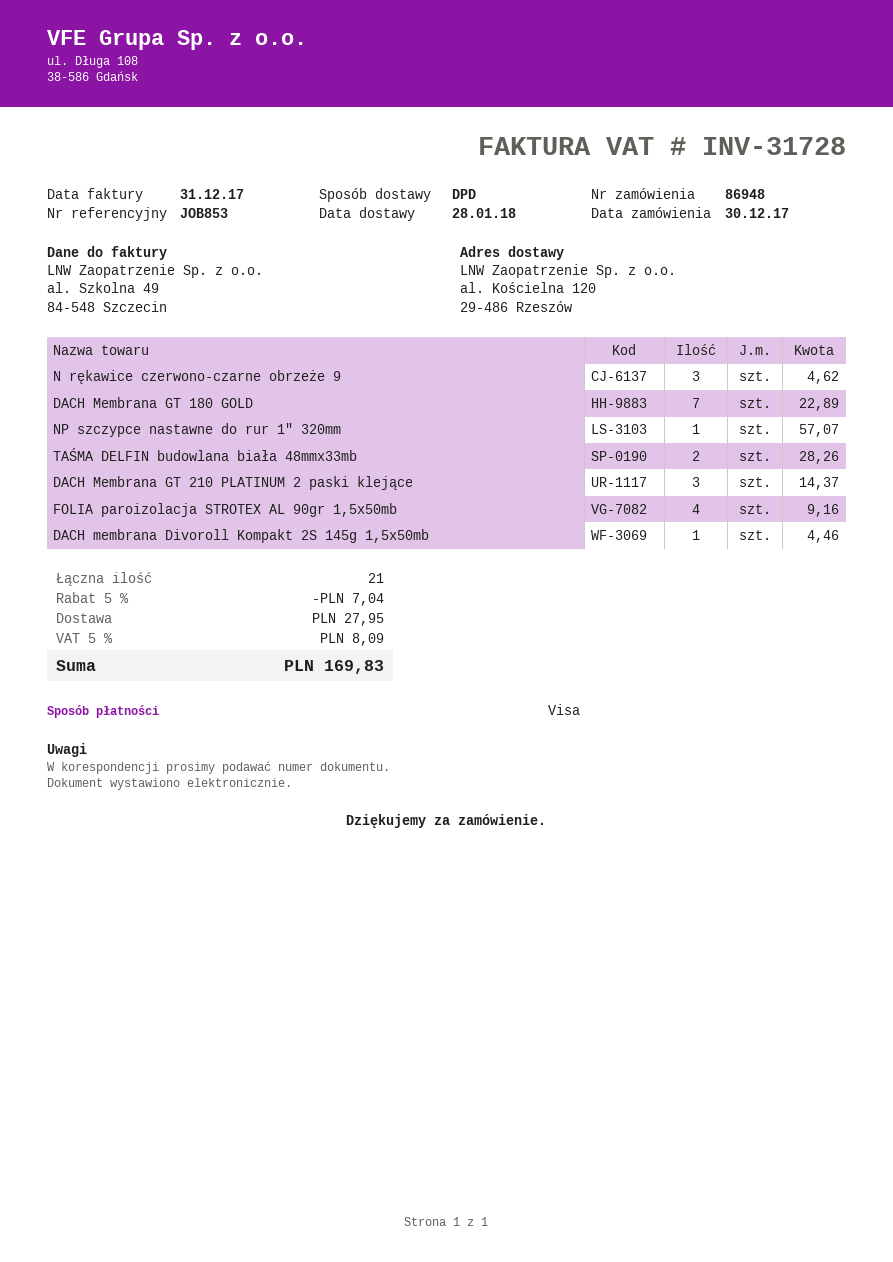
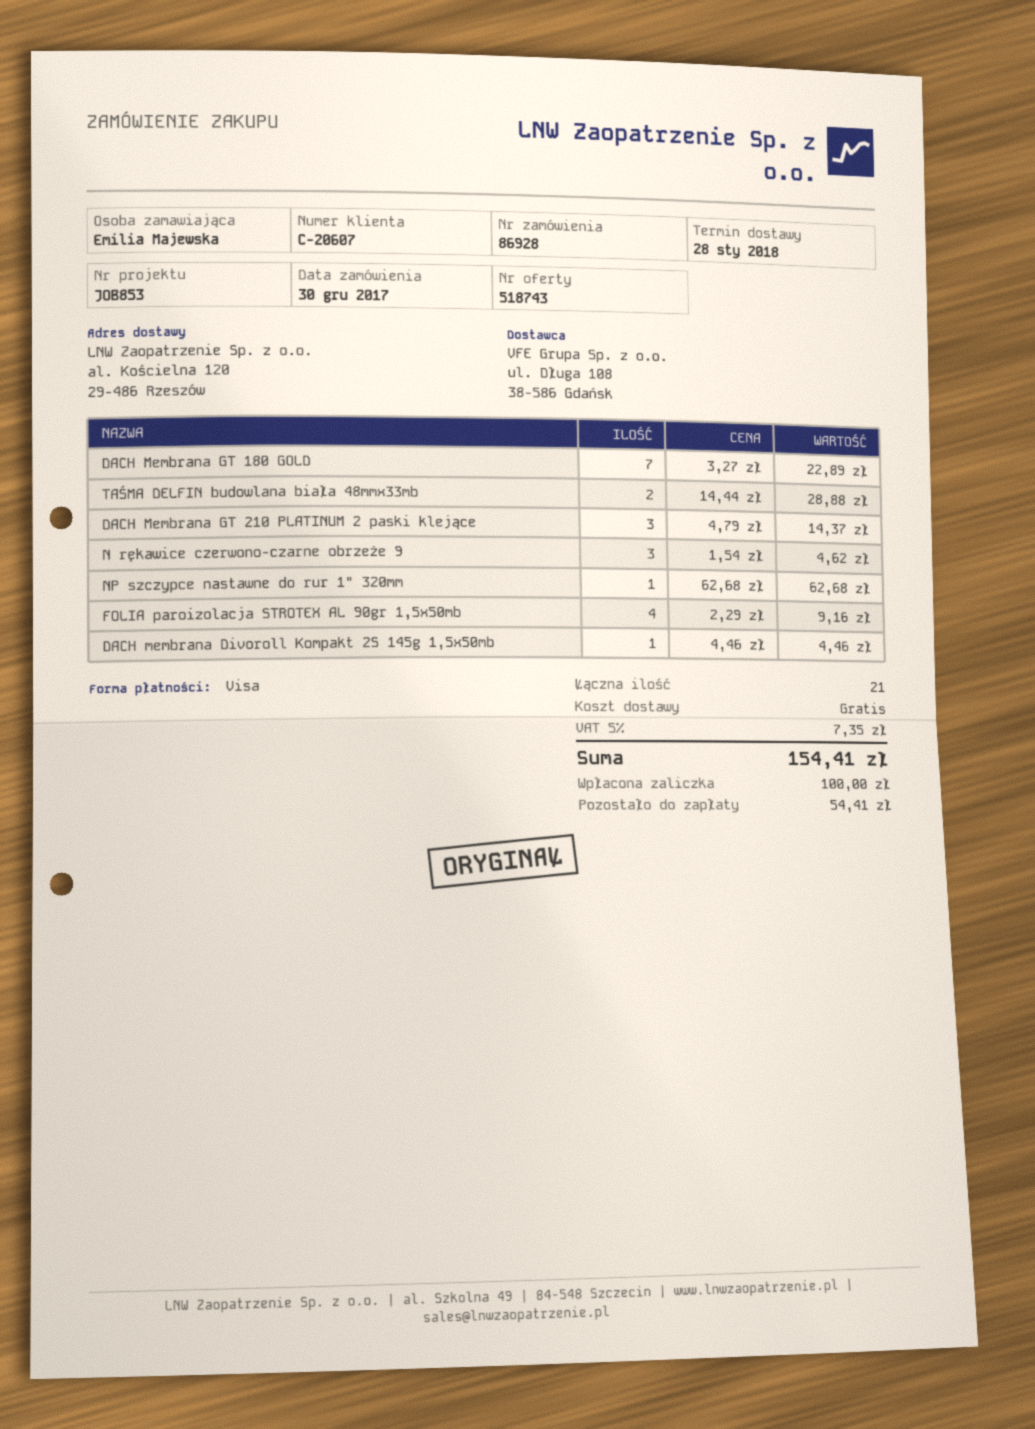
order number: 86948 -> 86928
NP szczypce nastawne do rur 1" 320mm: 1 for 57.07 -> 1 for 62.68
TAŚMA DELFIN budowlana biała 48mmx33mb: 2 for 28.26 -> 2 for 28.88
discount: 5% = 7.04 -> none
shipping: 27.95 -> 0.00
tax: 5% = 8.09 -> 5% = 7.35
total: 169.83 -> 154.41

